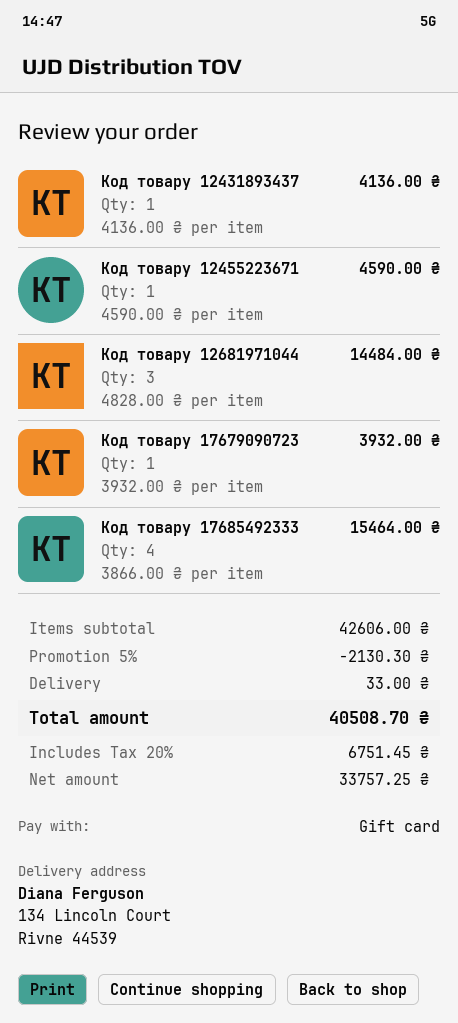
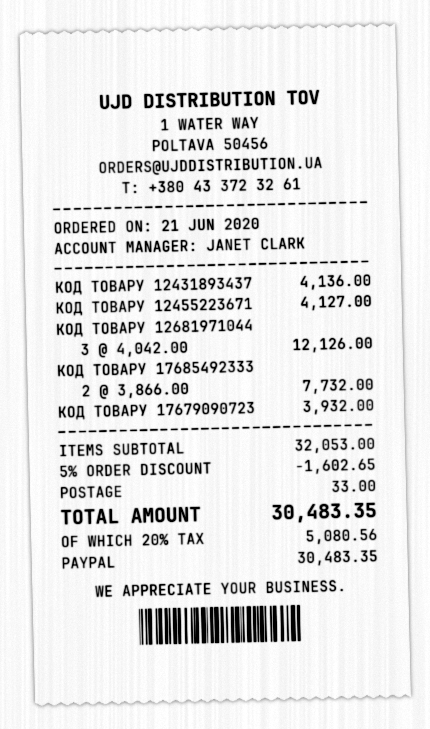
payment method: gift card -> PayPal
Код товару 12455223671: 1 x 4590.00 = 4590.00 -> 1 x 4127.00 = 4127.00
Код товару 12681971044: 3 x 4828.00 = 14484.00 -> 3 x 4042.00 = 12126.00
Код товару 17685492333: 4 x 3866.00 = 15464.00 -> 2 x 3866.00 = 7732.00
subtotal: 42606.00 -> 32053.00
discount: 5% = 2130.30 -> 5% = 1602.65
tax: 20% = 6751.45 -> 20% = 5080.56
total: 40508.70 -> 30483.35

